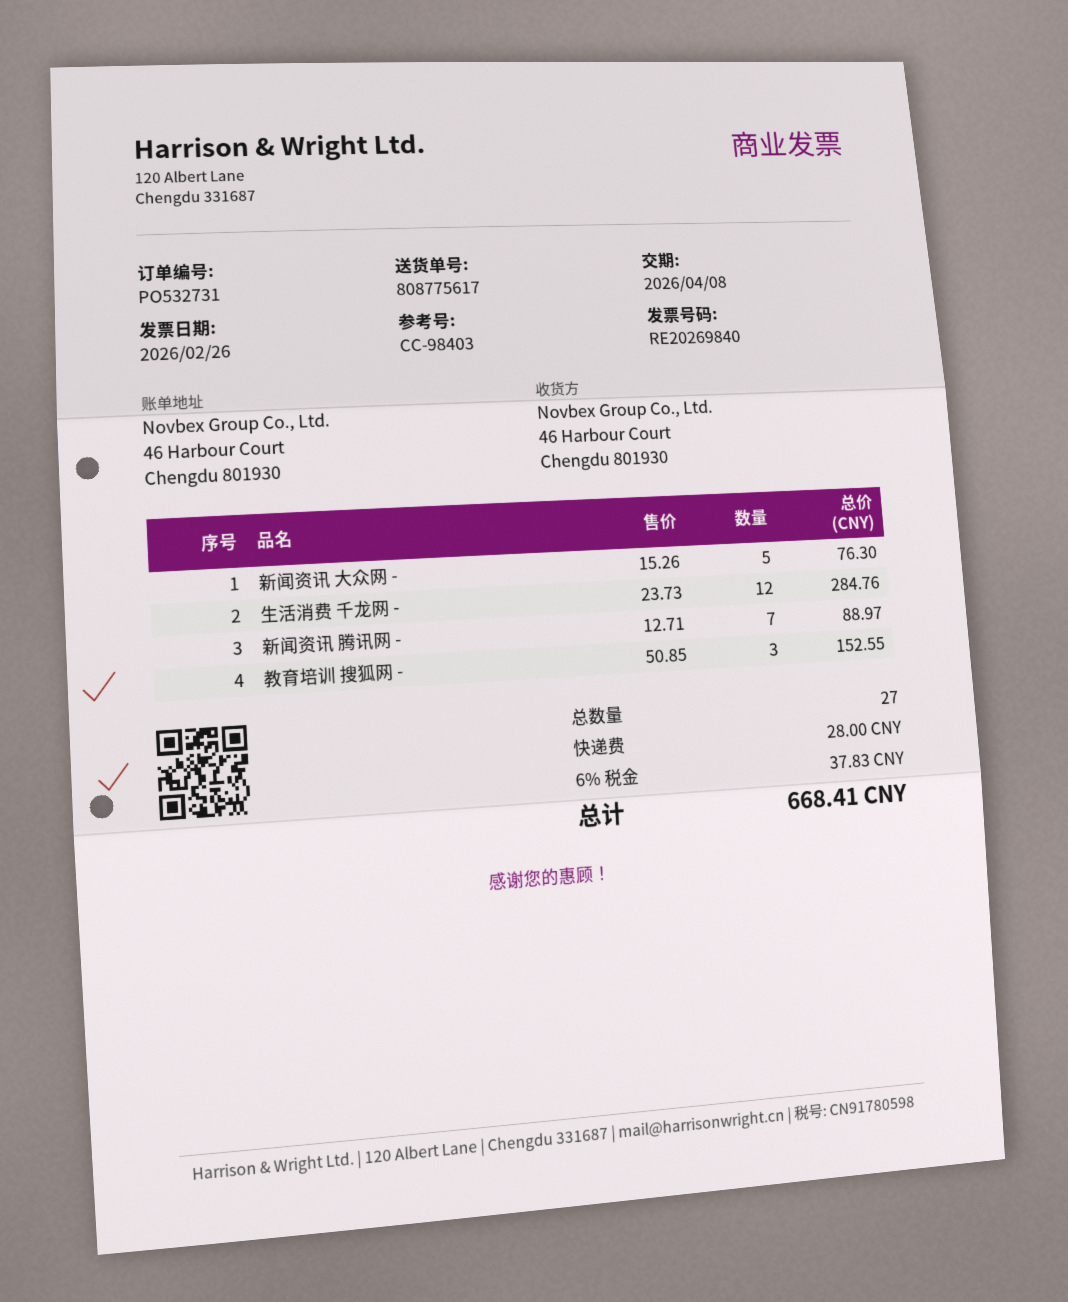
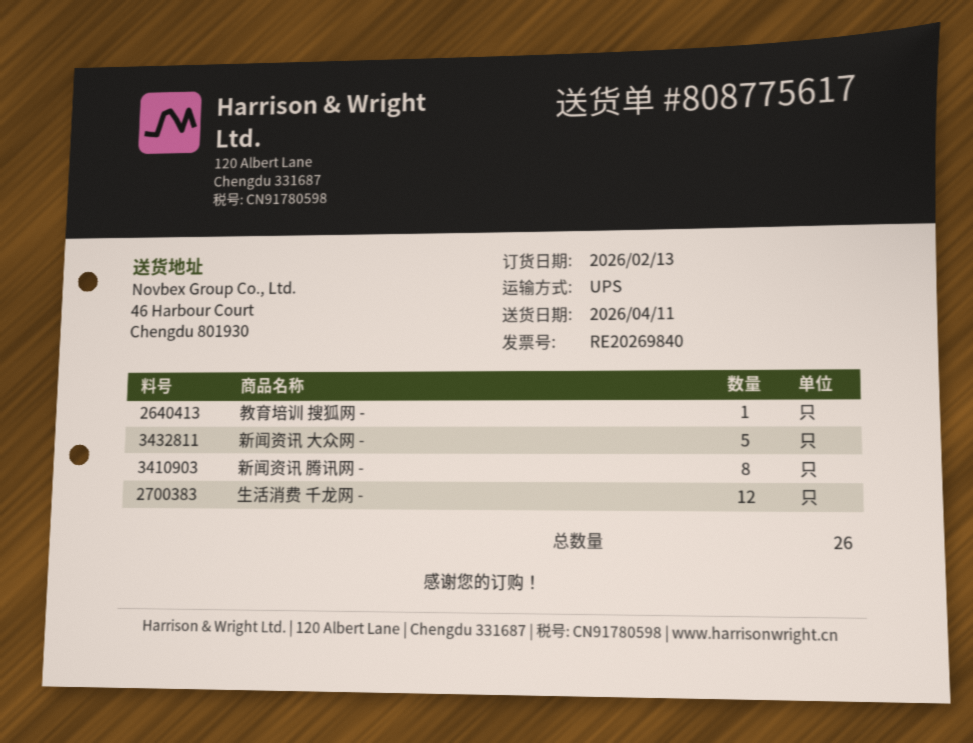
delivery date: 2026-04-08 -> 2026-04-11
新闻资讯 腾讯网 -: 7 -> 8
教育培训 搜狐网 -: 3 -> 1
total quantity: 27 -> 26

